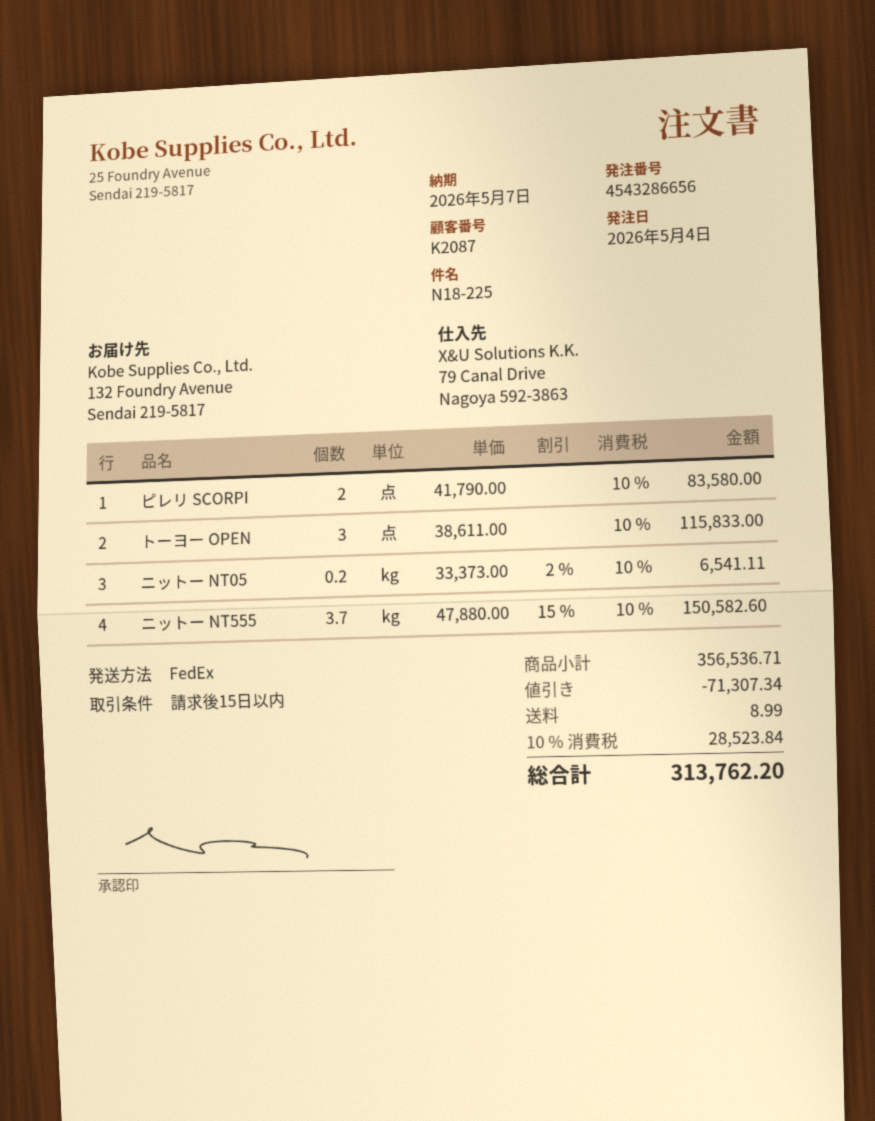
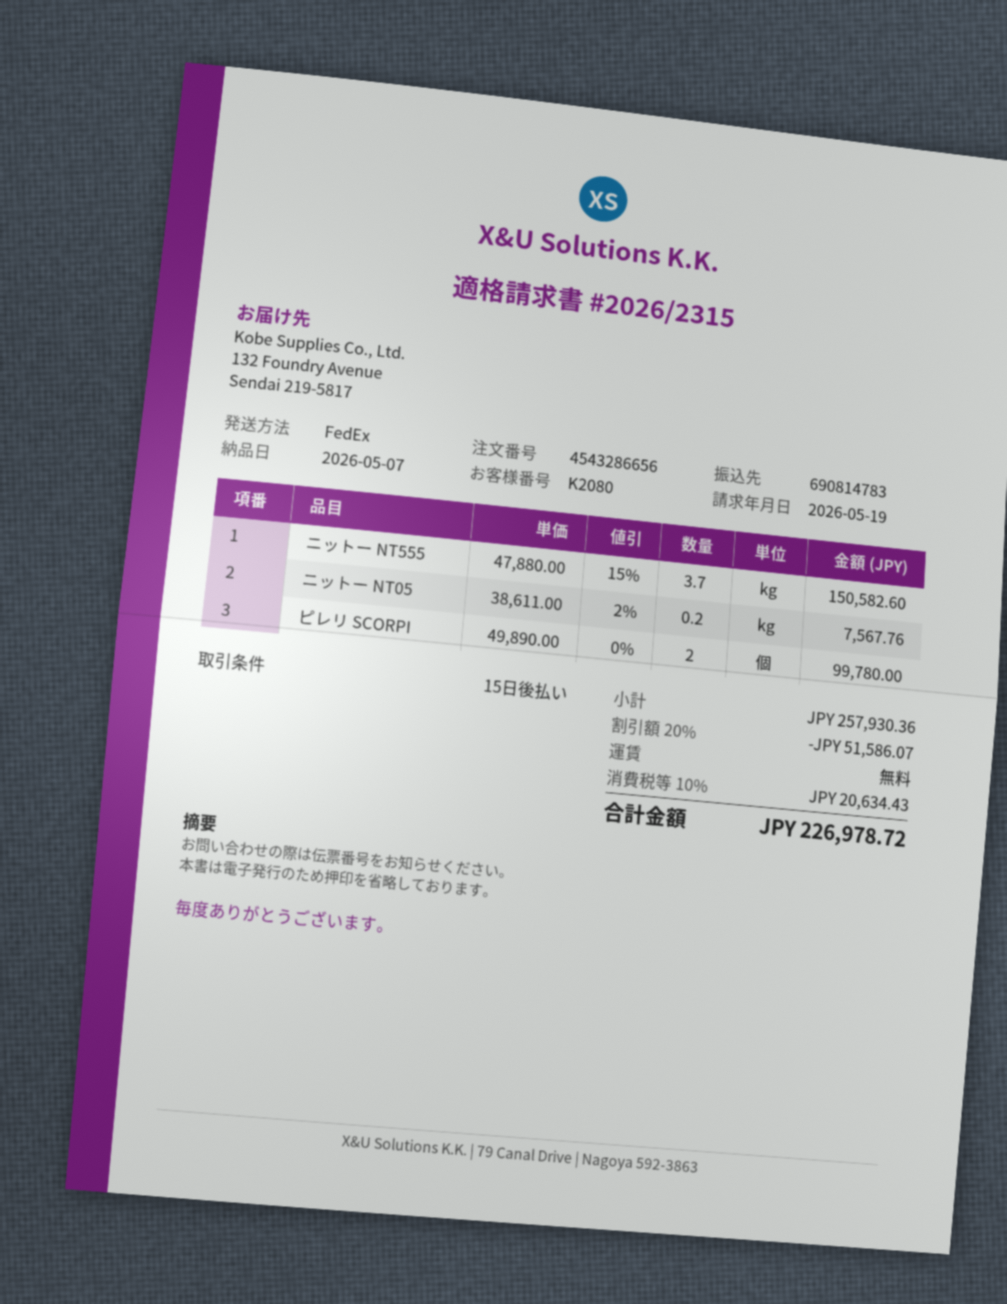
customer number: K2087 -> K2080
ピレリ SCORPI: 2 x 41790.00 = 83580.00 -> 2 x 49890.00 = 99780.00
トーヨー OPEN: 3 x 38611.00 = 115833.00 -> none
ニットー NT05: 0.2 x 33373.00 - 2% = 6541.11 -> 0.2 x 38611.00 - 2% = 7567.76
subtotal: 356536.71 -> 257930.36
discount: 71307.34 -> 51586.07
shipping: 8.99 -> 0.00
tax: 10% = 28523.84 -> 10% = 20634.43
total: 313762.20 -> 226978.72

